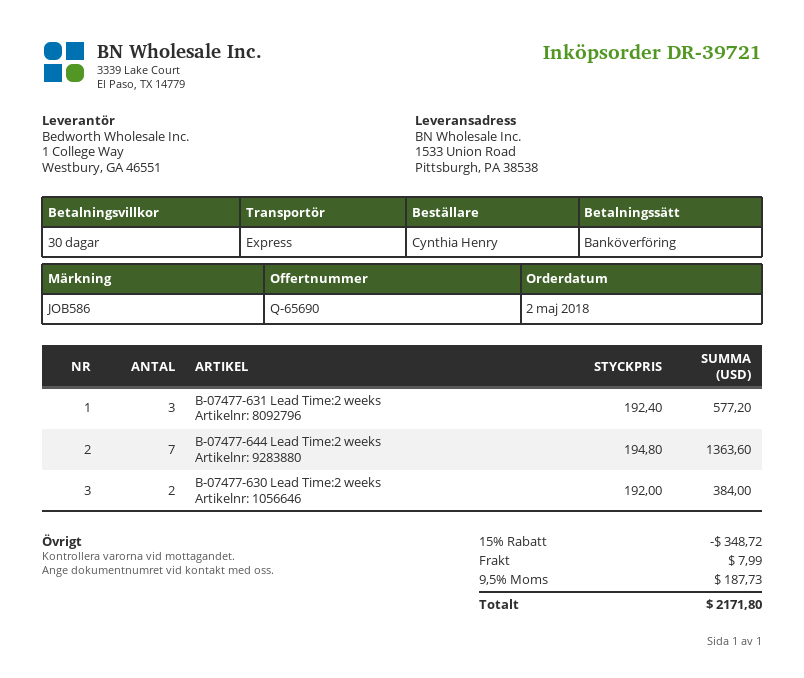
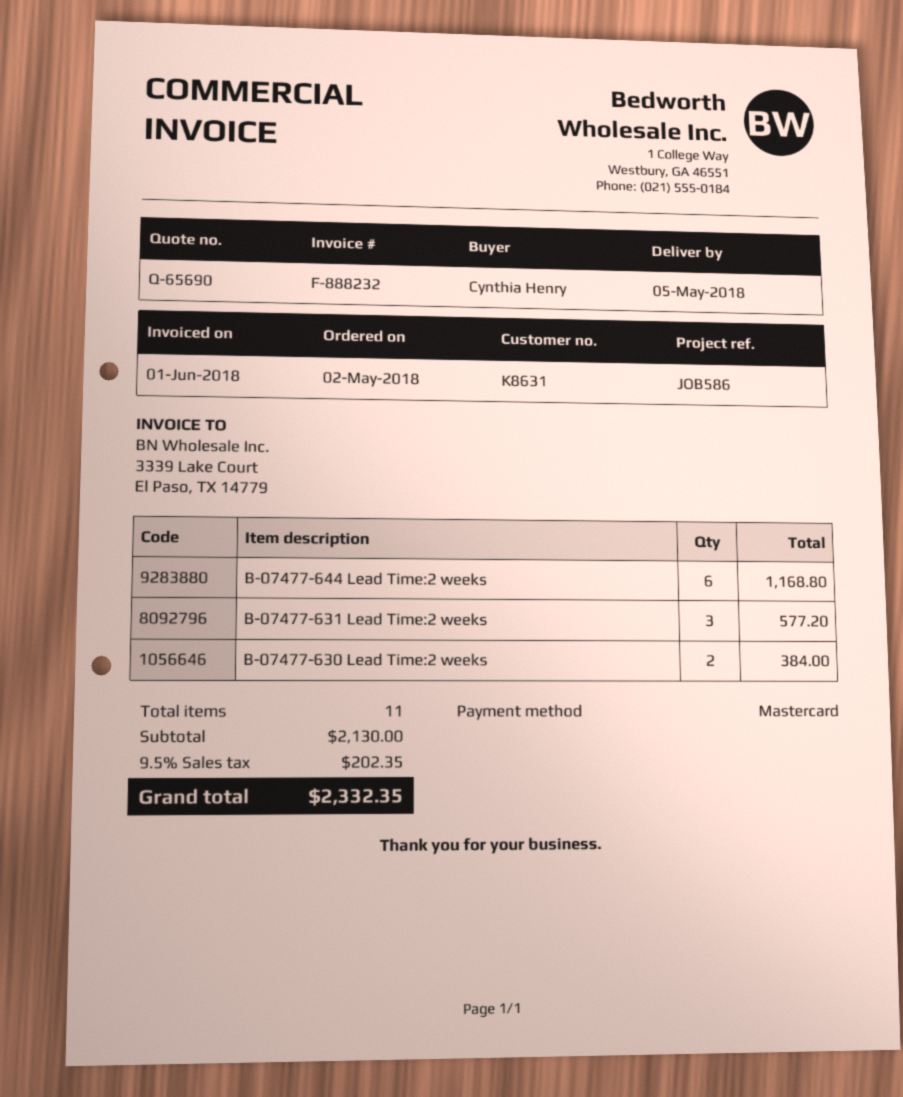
payment method: bank transfer -> Mastercard
B-07477-644 Lead Time:2 weeks: 7 for 1363.60 -> 6 for 1168.80
discount: 15% = 348.72 -> none
shipping: 7.99 -> none
tax: 9.5% = 187.73 -> 9.5% = 202.35
total: 2171.80 -> 2332.35

